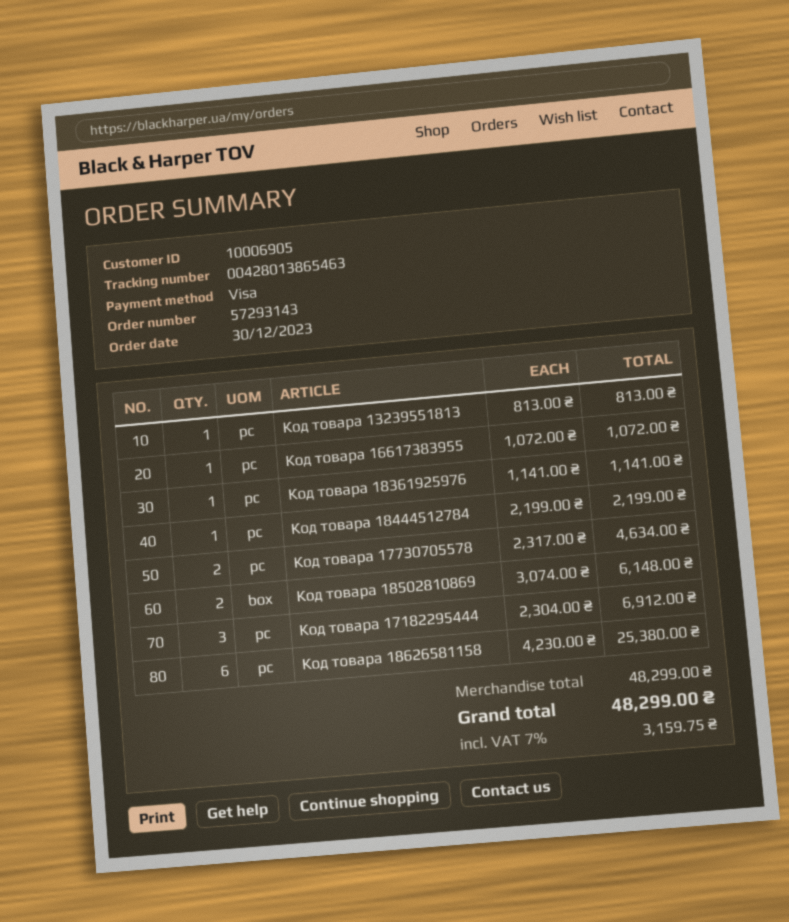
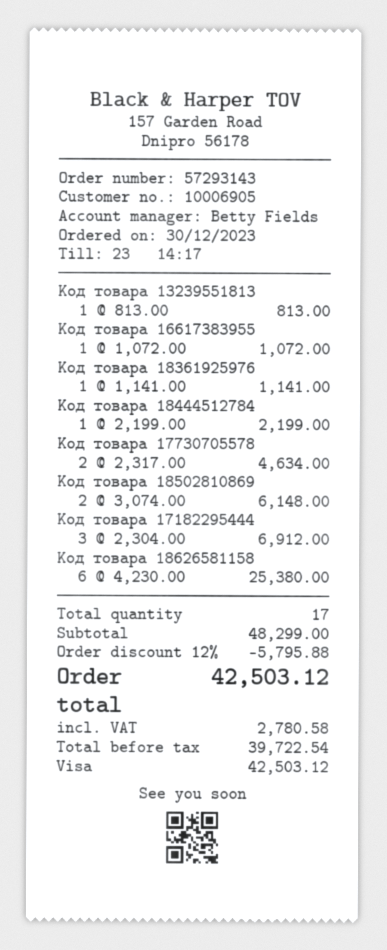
discount: none -> 12% = 5795.88
tax: 3159.75 -> 2780.58
total: 48299.00 -> 42503.12

